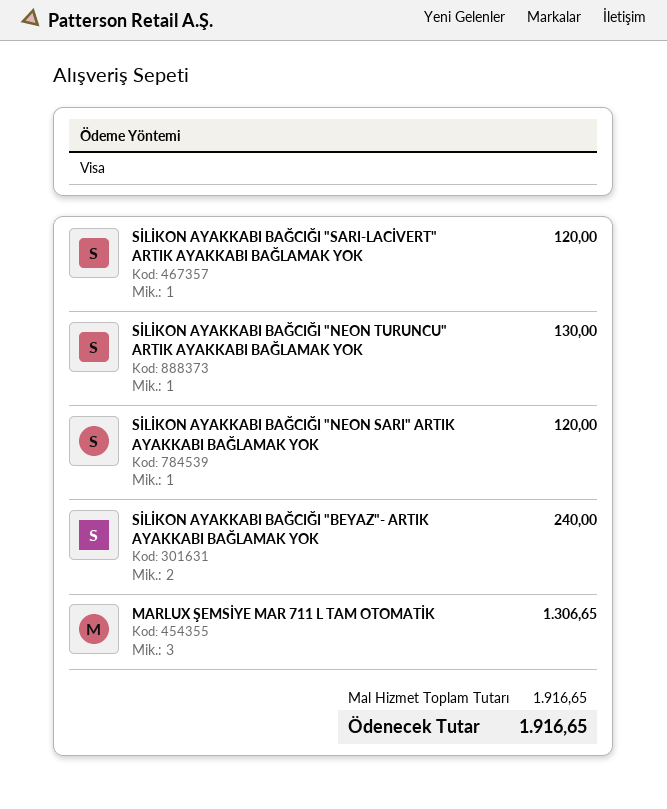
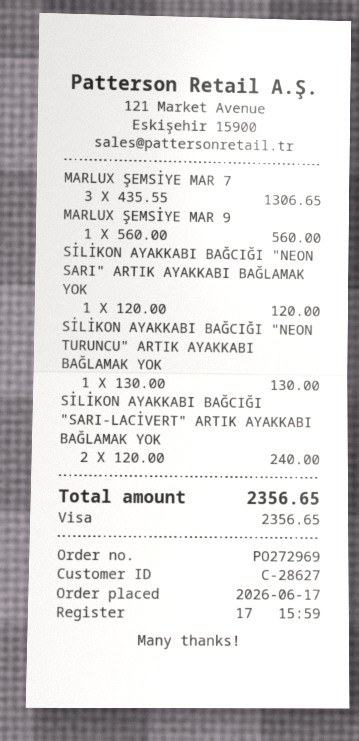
SİLİKON AYAKKABI BAĞCIĞI "SARI-LACİVERT" ARTIK AYAKKABI BAĞLAMAK YOK: 1 for 120.00 -> 2 for 240.00
SİLİKON AYAKKABI BAĞCIĞI "BEYAZ"- ARTIK AYAKKABI BAĞLAMAK YOK: 2 for 240.00 -> none
MARLUX ŞEMSİYE MAR 9: none -> 1 for 560.00
total: 1916.65 -> 2356.65

